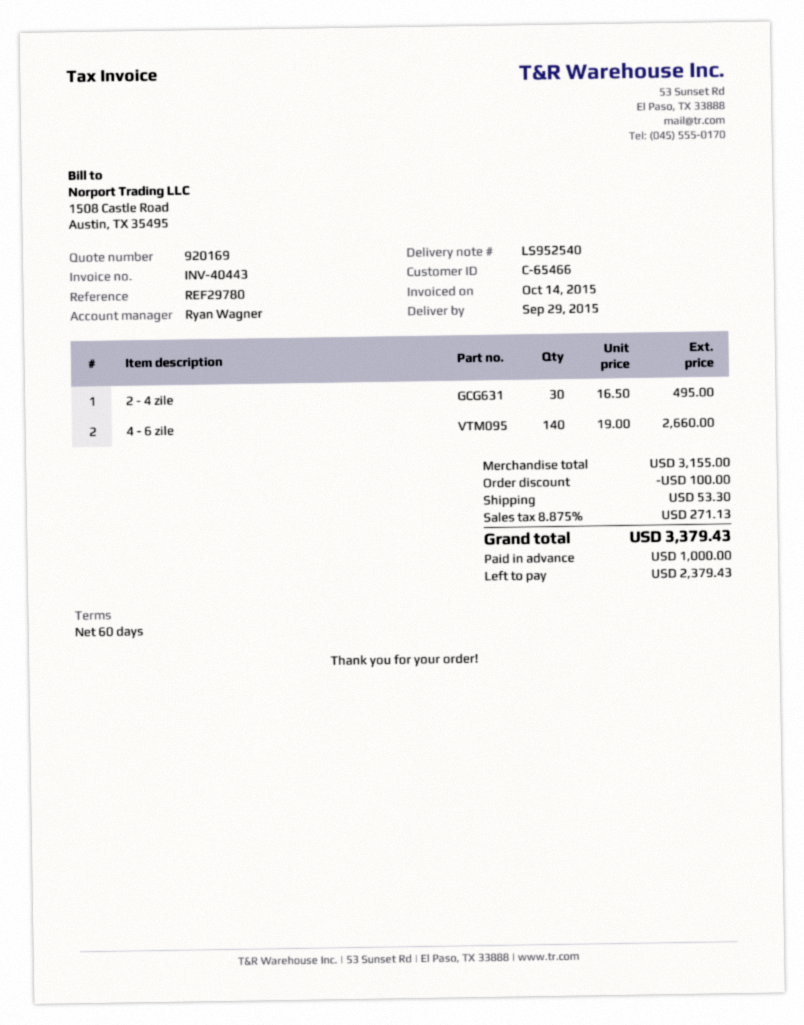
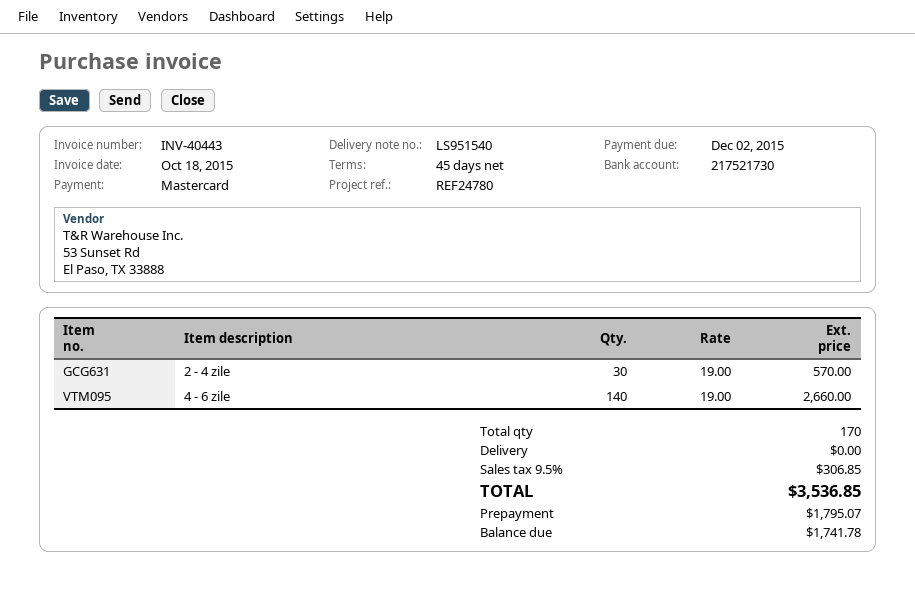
delivery note number: LS952540 -> LS951540
invoice date: 2015-10-14 -> 2015-10-18
payment terms: 60 days -> 45 days
reference: REF29780 -> REF24780
2 - 4 zile: 30 x 16.50 = 495.00 -> 30 x 19.00 = 570.00
discount: 100.00 -> none
shipping: 53.30 -> 0.00
tax: 8.875% = 271.13 -> 9.5% = 306.85
total: 3379.43 -> 3536.85
deposit: 1000.00 -> 1795.07
balance: 2379.43 -> 1741.78

